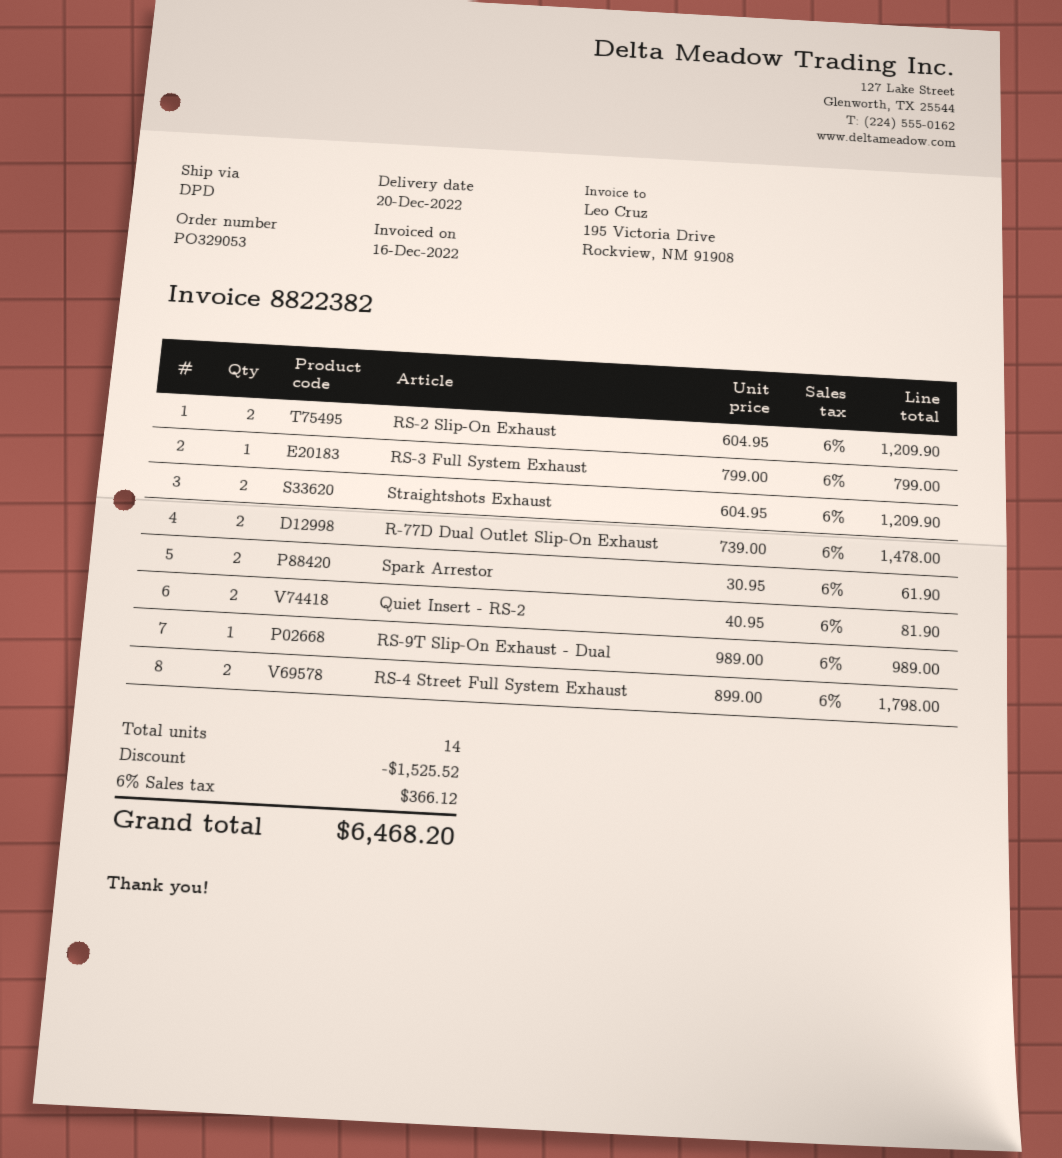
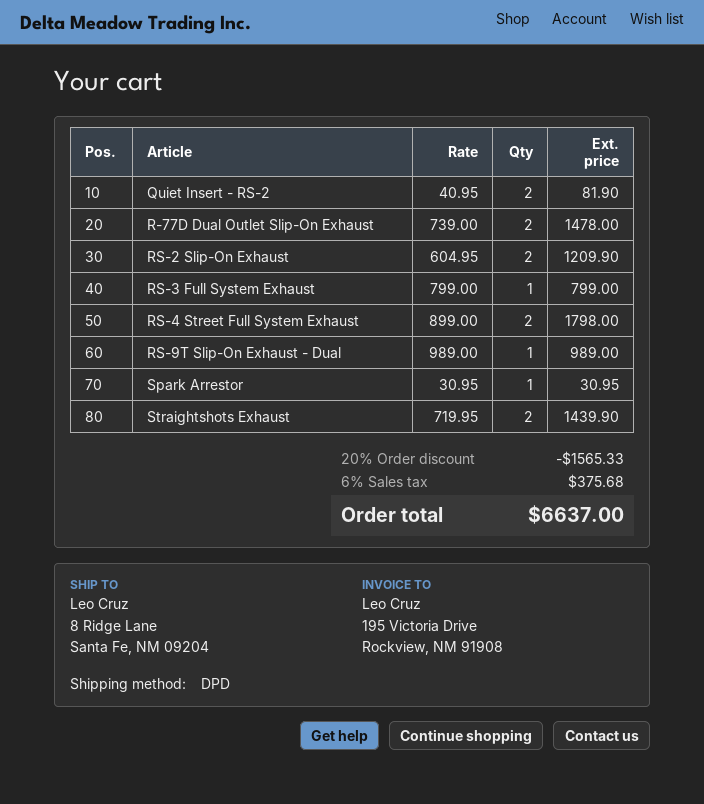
Straightshots Exhaust: 2 x 604.95 = 1209.90 -> 2 x 719.95 = 1439.90
Spark Arrestor: 2 x 30.95 = 61.90 -> 1 x 30.95 = 30.95
discount: 1525.52 -> 1565.33
tax: 6% = 366.12 -> 6% = 375.68
total: 6468.20 -> 6637.00

